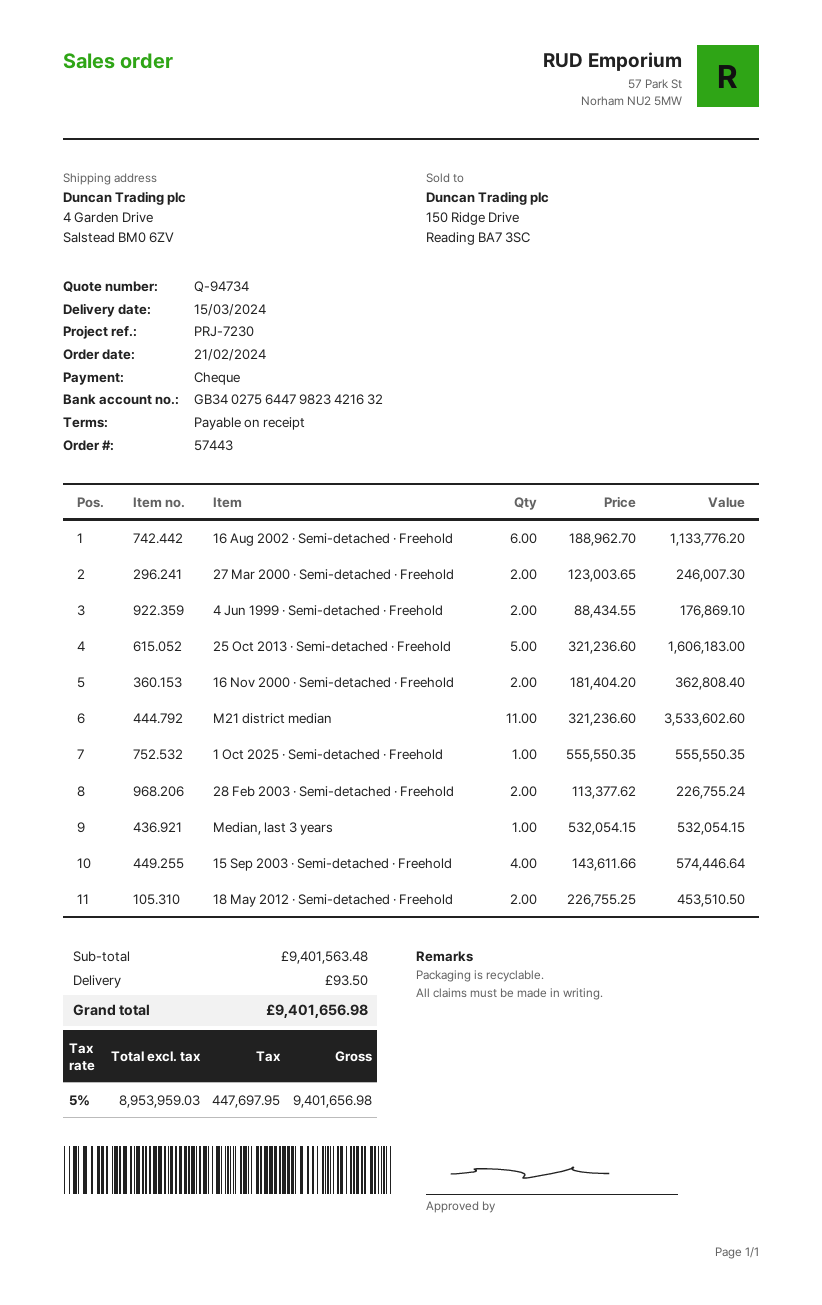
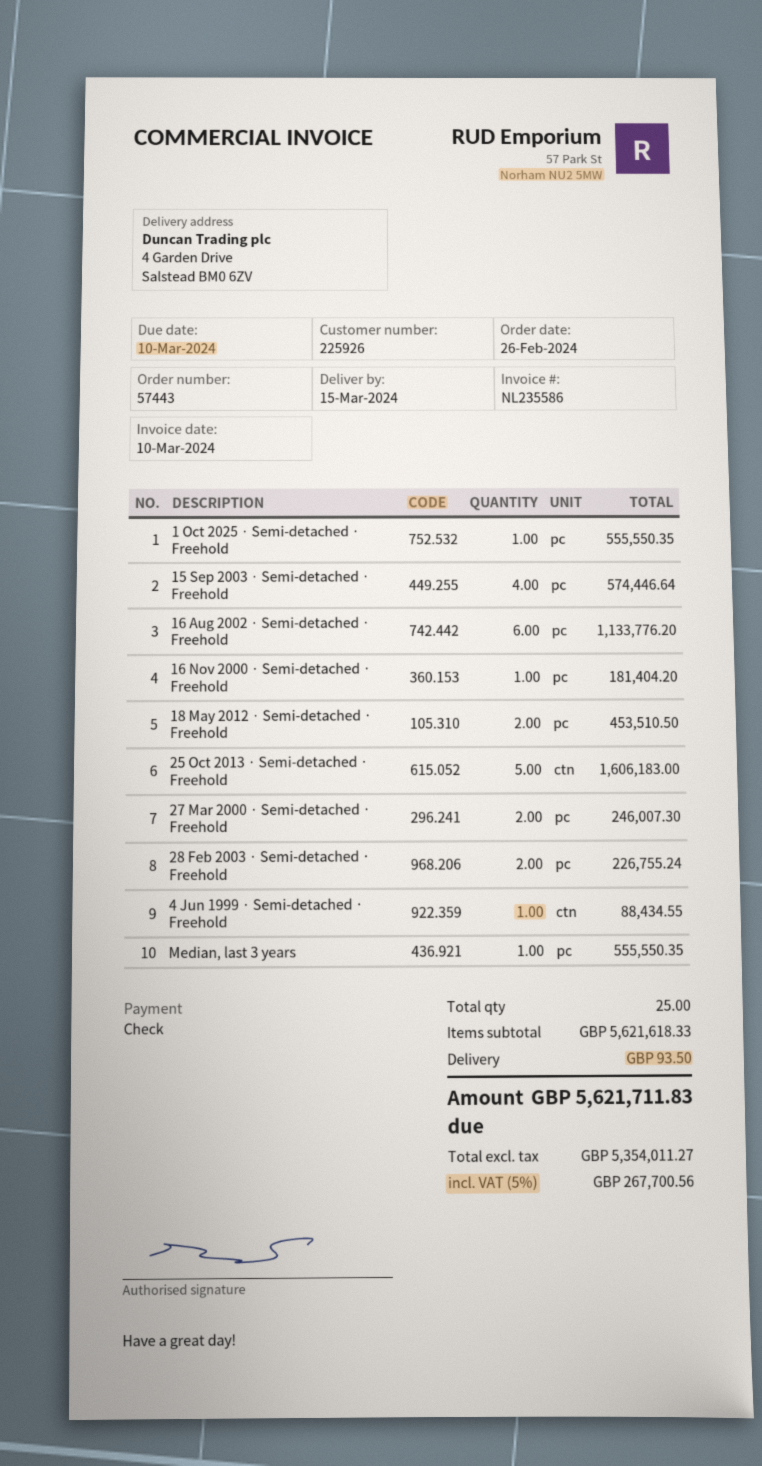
order date: 2024-02-21 -> 2024-02-26
4 Jun 1999 · Semi-detached · Freehold: 2 for 176869.10 -> 1 for 88434.55
16 Nov 2000 · Semi-detached · Freehold: 2 for 362808.40 -> 1 for 181404.20
M21 district median: 11 for 3533602.60 -> none
Median, last 3 years: 1 for 532054.15 -> 1 for 555550.35
subtotal: 9401563.48 -> 5621618.33
net: 8953959.03 -> 5354011.27
tax: 5% = 447697.95 -> 5% = 267700.56
total: 9401656.98 -> 5621711.83

